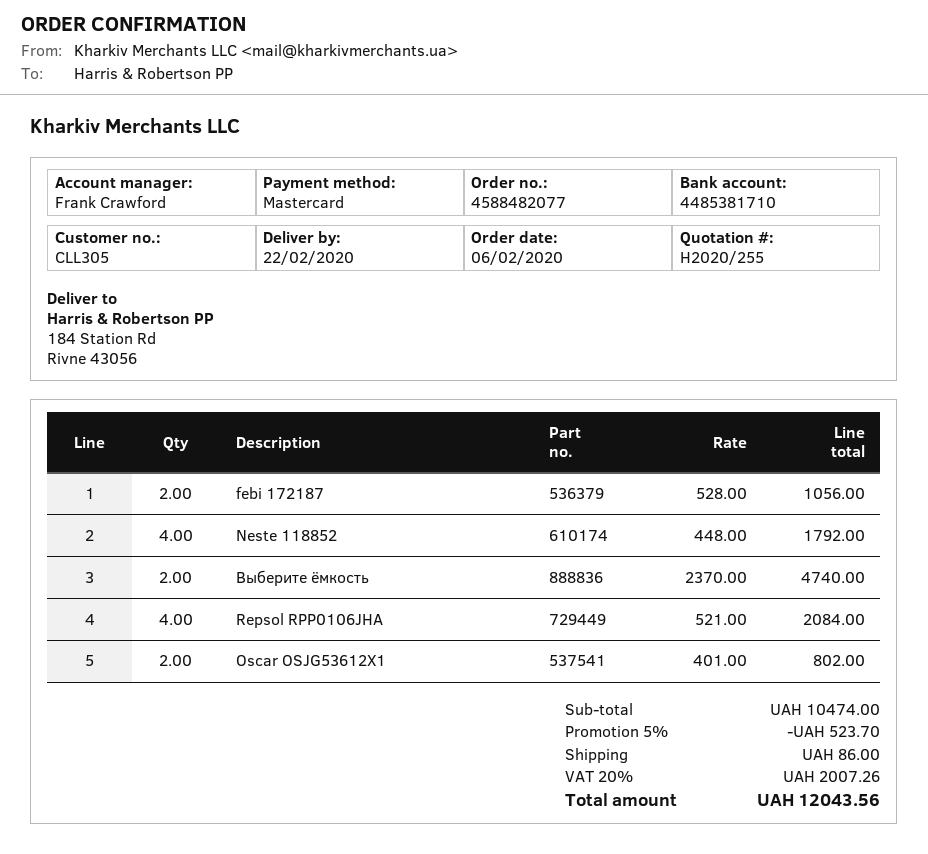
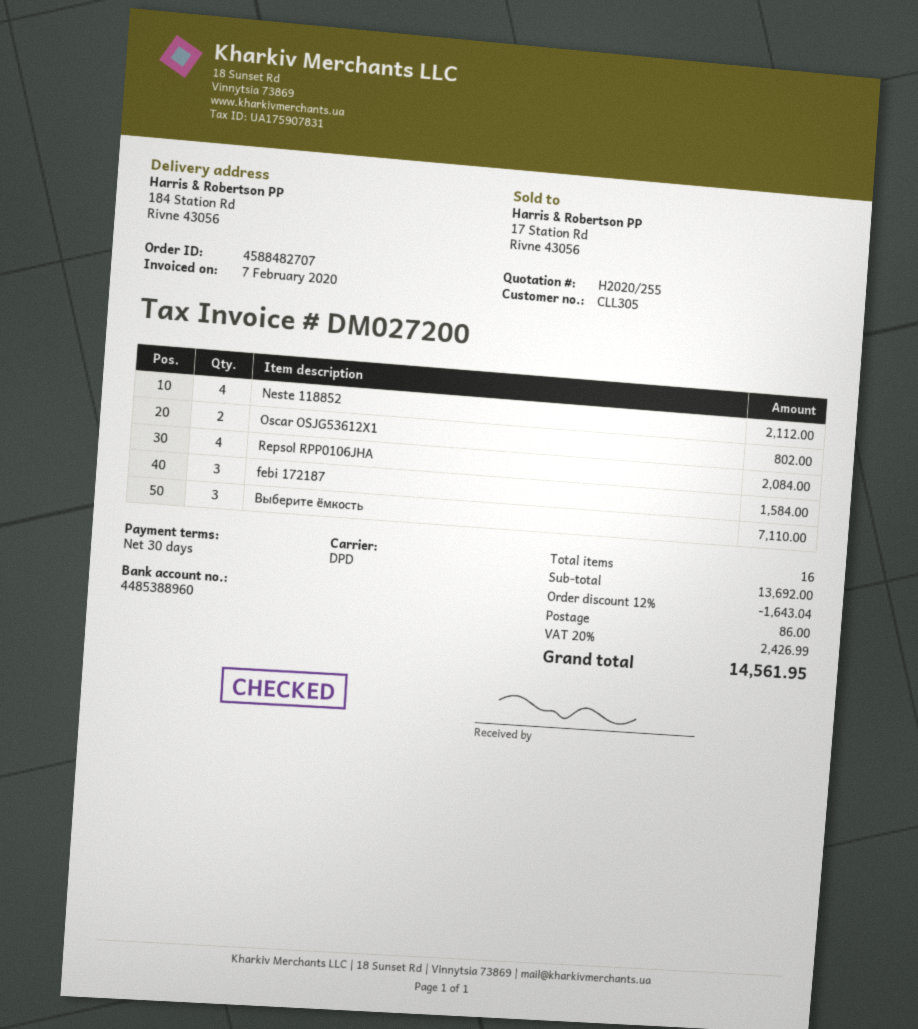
order number: 4588482077 -> 4588482707
bank account: 4485381710 -> 4485388960
febi 172187: 2 for 1056.00 -> 3 for 1584.00
Neste 118852: 4 for 1792.00 -> 4 for 2112.00
Выберите ёмкость: 2 for 4740.00 -> 3 for 7110.00
subtotal: 10474.00 -> 13692.00
discount: 5% = 523.70 -> 12% = 1643.04
tax: 20% = 2007.26 -> 20% = 2426.99
total: 12043.56 -> 14561.95

